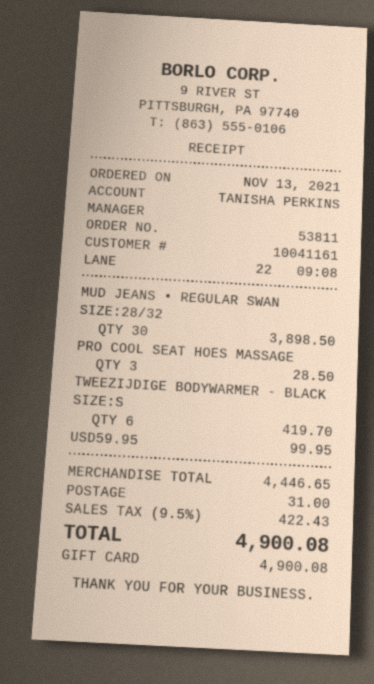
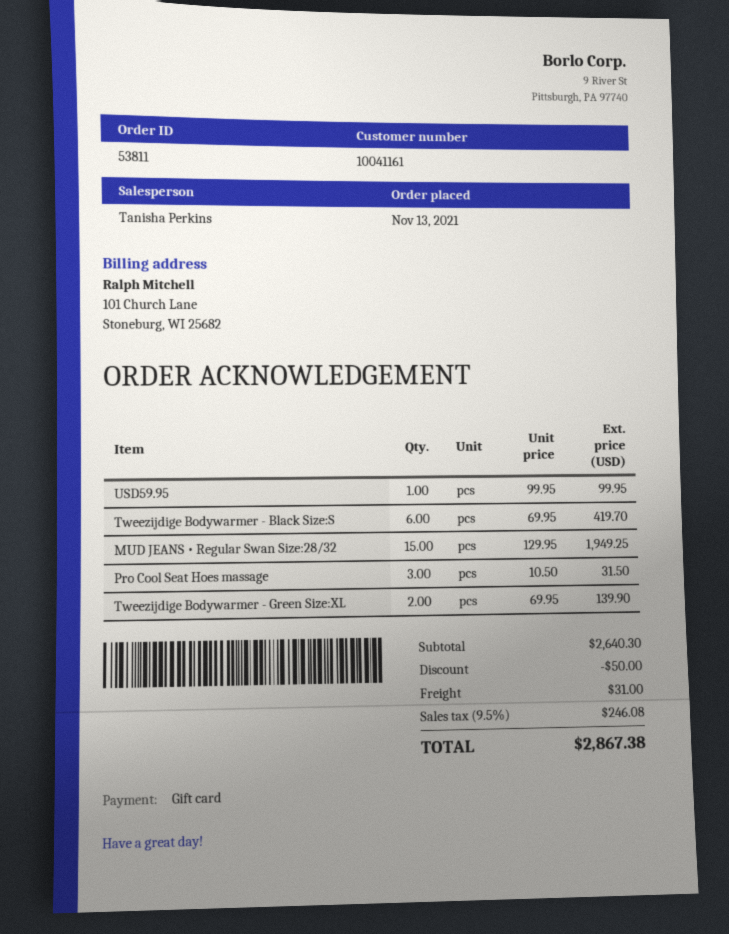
MUD JEANS • REGULAR SWAN SIZE:28/32: 30 for 3898.50 -> 15 for 1949.25
PRO COOL SEAT HOES MASSAGE: 3 for 28.50 -> 3 for 31.50
Tweezijdige Bodywarmer - Green Size:XL: none -> 2 for 139.90
subtotal: 4446.65 -> 2640.30
discount: none -> 50.00
tax: 9.5% = 422.43 -> 9.5% = 246.08
total: 4900.08 -> 2867.38

